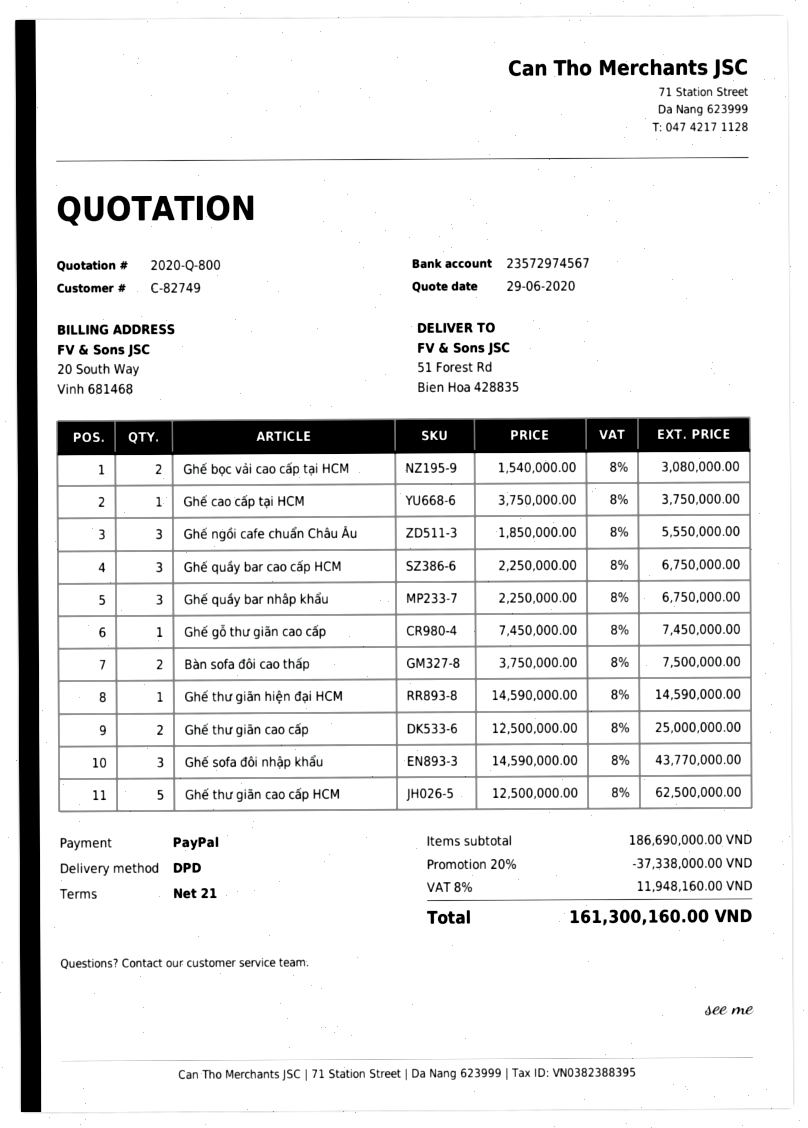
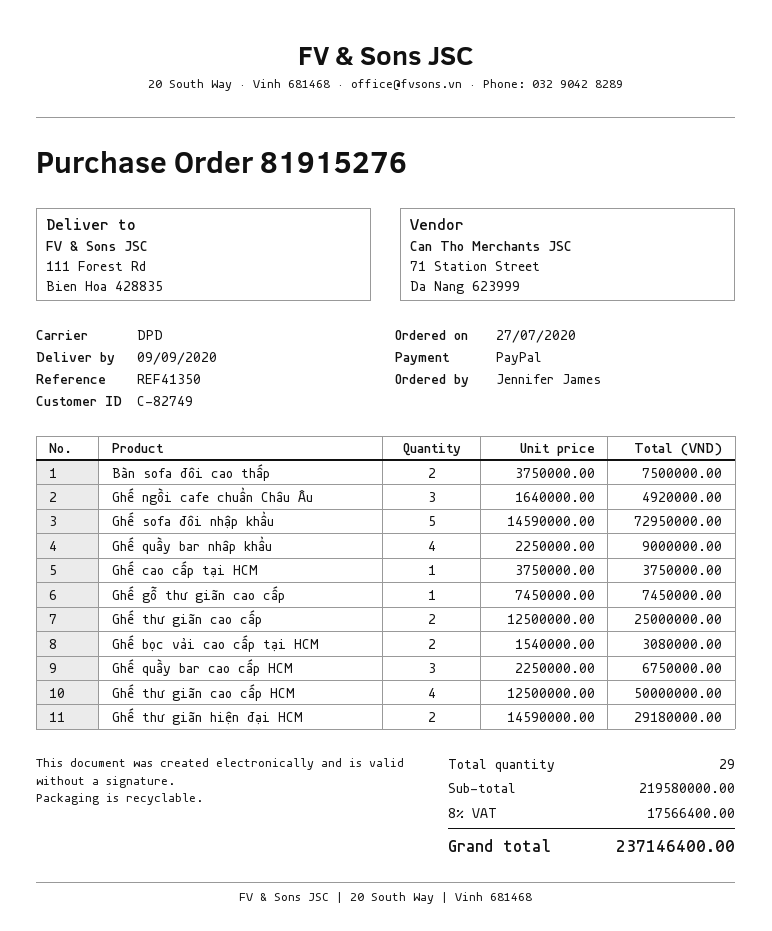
ship to: 51 Forest Rd, Bien Hoa 428835 -> 111 Forest Rd, Bien Hoa 428835
Ghế ngồi cafe chuẩn Châu Âu: 3 x 1850000.00 = 5550000.00 -> 3 x 1640000.00 = 4920000.00
Ghế quầy bar nhâp khẩu: 3 x 2250000.00 = 6750000.00 -> 4 x 2250000.00 = 9000000.00
Ghế thư giãn hiện đại HCM: 1 x 14590000.00 = 14590000.00 -> 2 x 14590000.00 = 29180000.00
Ghế sofa đôi nhập khẩu: 3 x 14590000.00 = 43770000.00 -> 5 x 14590000.00 = 72950000.00
Ghế thư giãn cao cấp HCM: 5 x 12500000.00 = 62500000.00 -> 4 x 12500000.00 = 50000000.00
subtotal: 186690000.00 -> 219580000.00
discount: 20% = 37338000.00 -> none
tax: 8% = 11948160.00 -> 8% = 17566400.00
total: 161300160.00 -> 237146400.00

